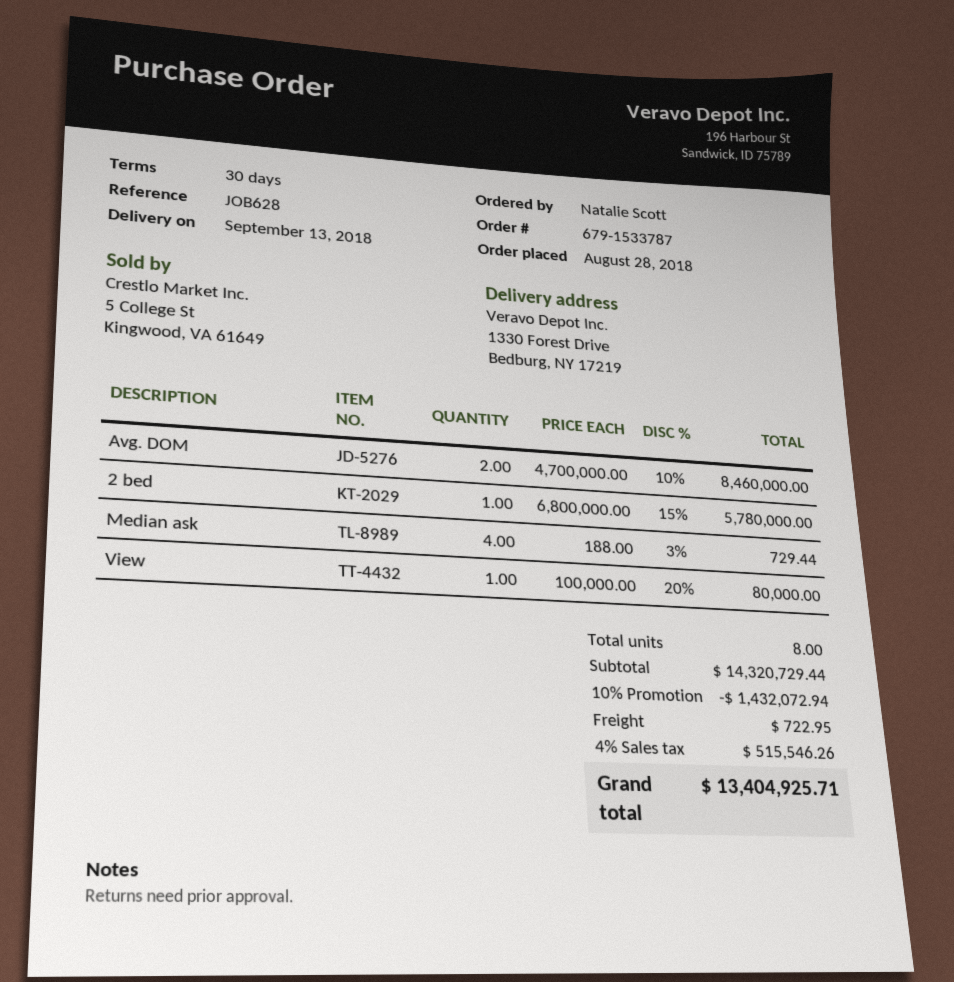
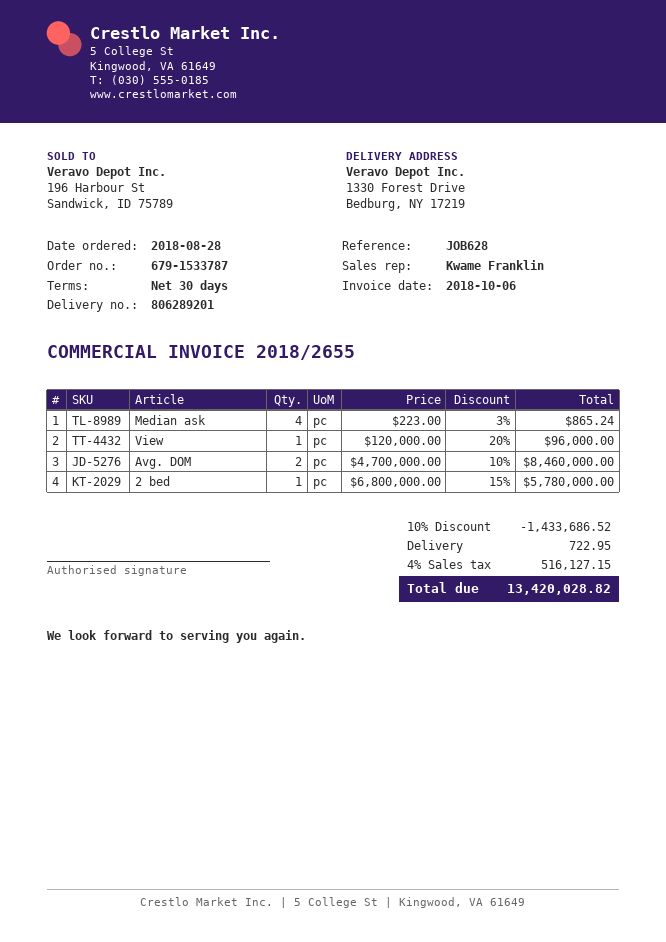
Median ask: 4 x 188.00 - 3% = 729.44 -> 4 x 223.00 - 3% = 865.24
View: 1 x 100000.00 - 20% = 80000.00 -> 1 x 120000.00 - 20% = 96000.00
discount: 10% = 1432072.94 -> 10% = 1433686.52
tax: 4% = 515546.26 -> 4% = 516127.15
total: 13404925.71 -> 13420028.82

